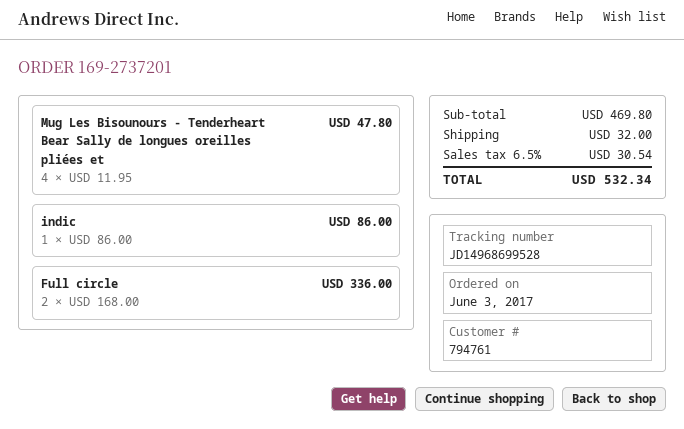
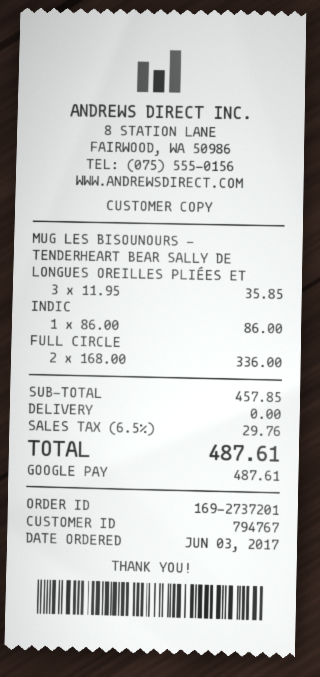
customer number: 794761 -> 794767
Mug Les Bisounours - Tenderheart Bear Sally de longues oreilles pliées et: 4 x 11.95 = 47.80 -> 3 x 11.95 = 35.85
subtotal: 469.80 -> 457.85
shipping: 32.00 -> 0.00
tax: 6.5% = 30.54 -> 6.5% = 29.76
total: 532.34 -> 487.61

